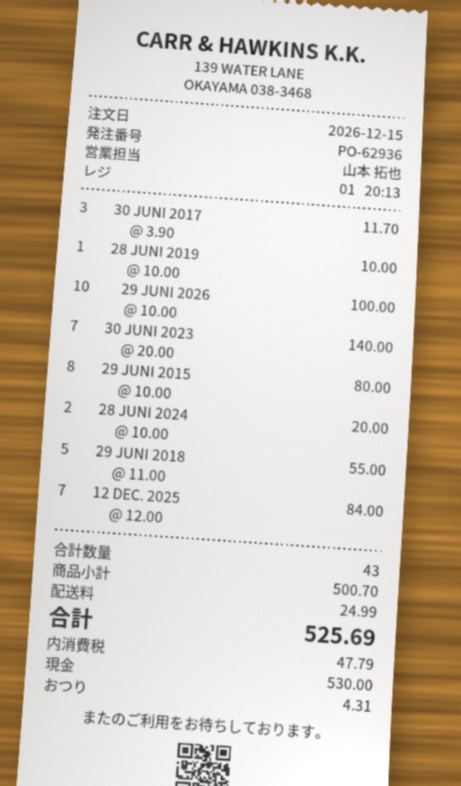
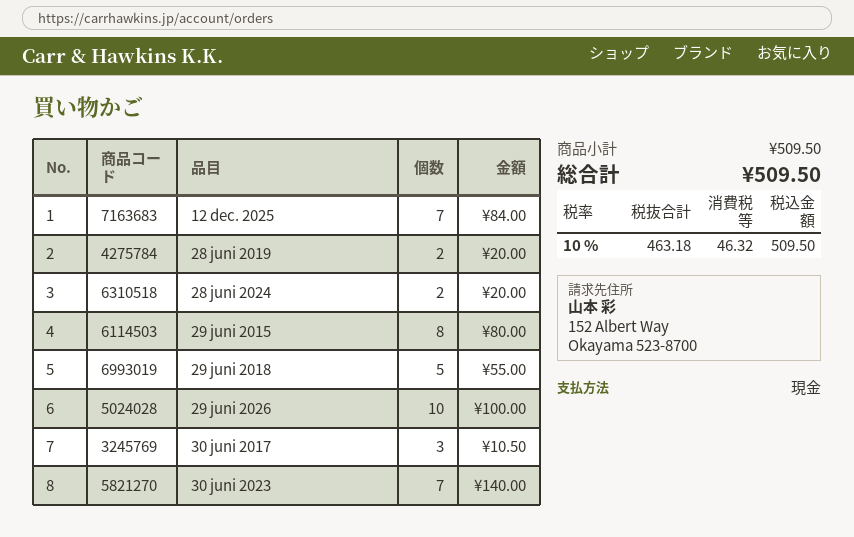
30 JUNI 2017: 3 for 11.70 -> 3 for 10.50
28 JUNI 2019: 1 for 10.00 -> 2 for 20.00
subtotal: 500.70 -> 509.50
shipping: 24.99 -> none
tax: 47.79 -> 46.32
total: 525.69 -> 509.50

